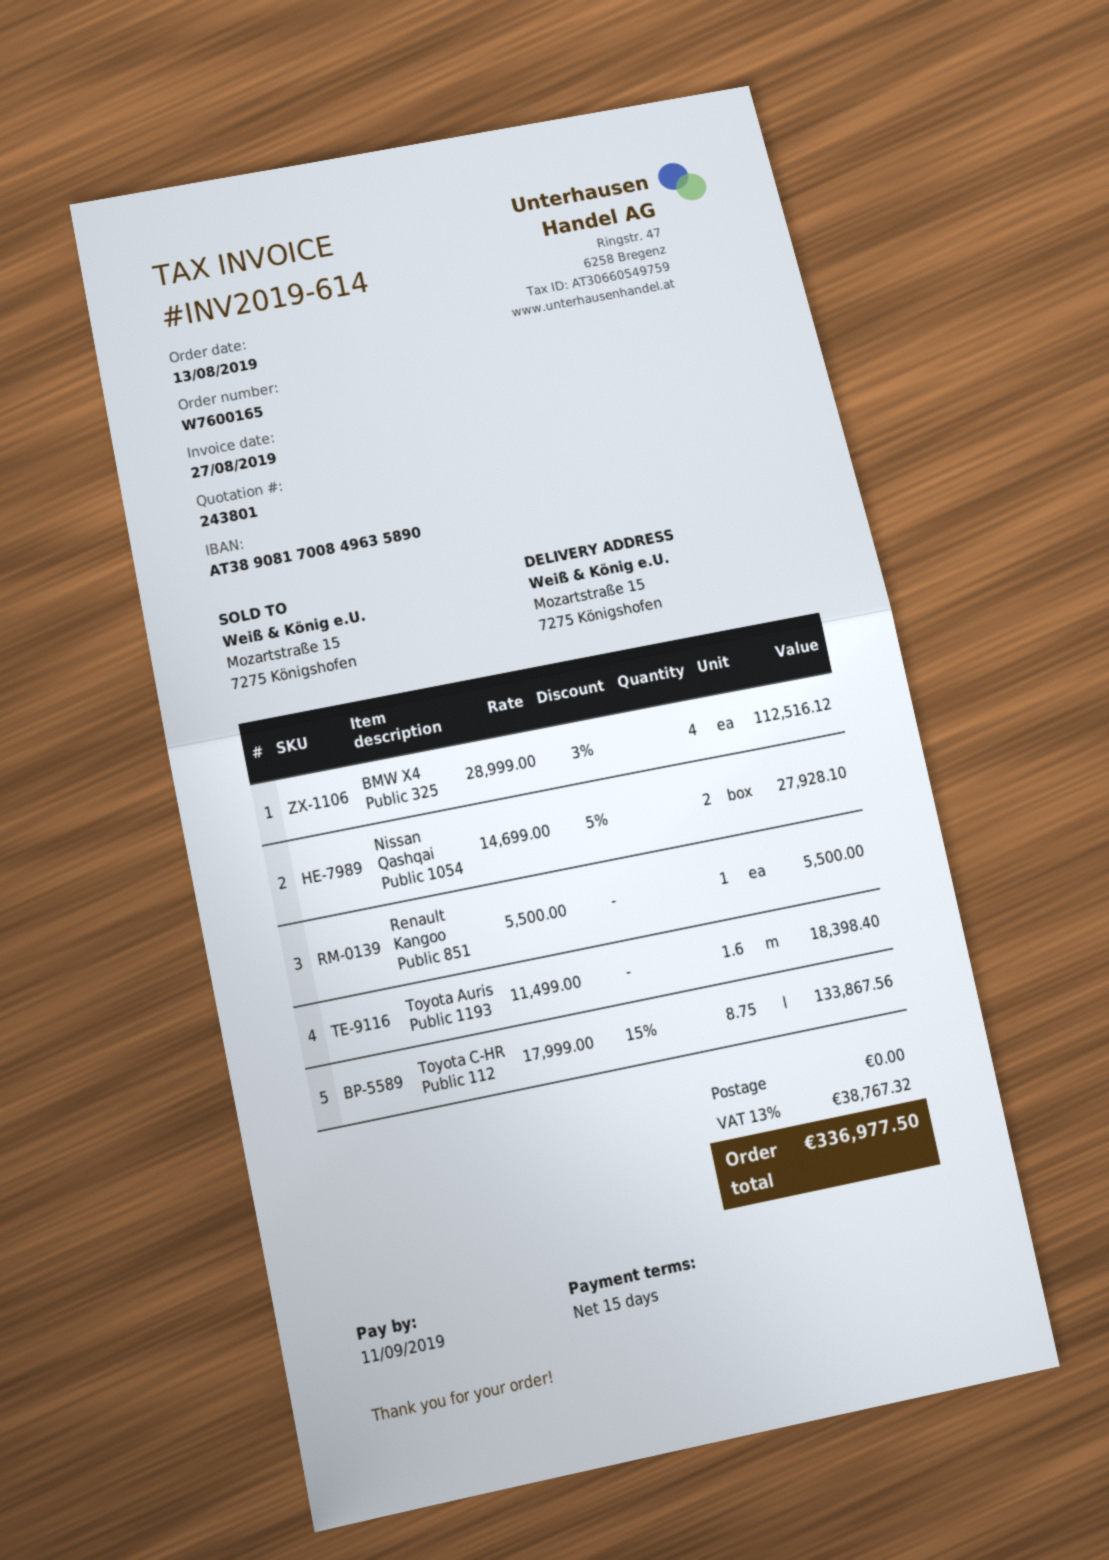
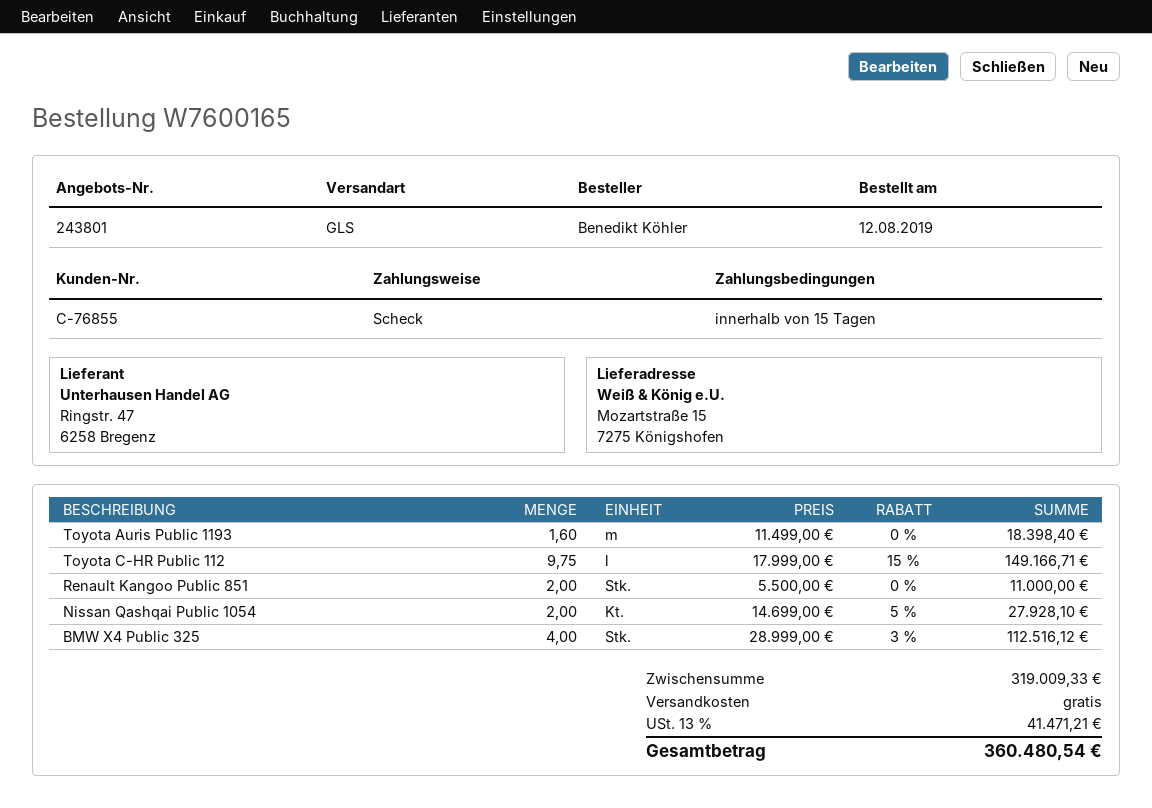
order date: 2019-08-13 -> 2019-08-12
Renault Kangoo Public 851: 1 x 5500.00 = 5500.00 -> 2 x 5500.00 = 11000.00
Toyota C-HR Public 112: 8.75 x 17999.00 - 15% = 133867.56 -> 9.75 x 17999.00 - 15% = 149166.71
tax: 13% = 38767.32 -> 13% = 41471.21
total: 336977.50 -> 360480.54

